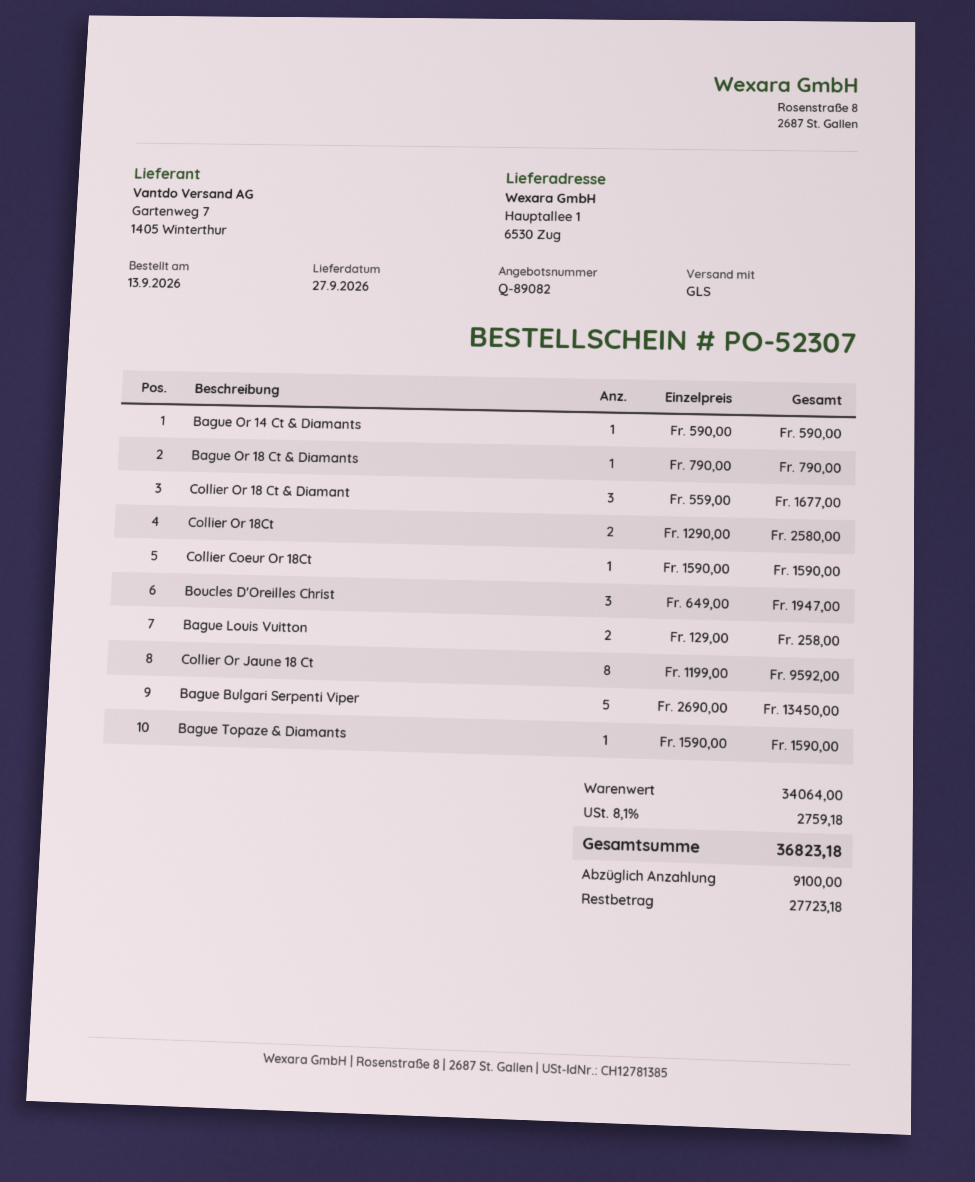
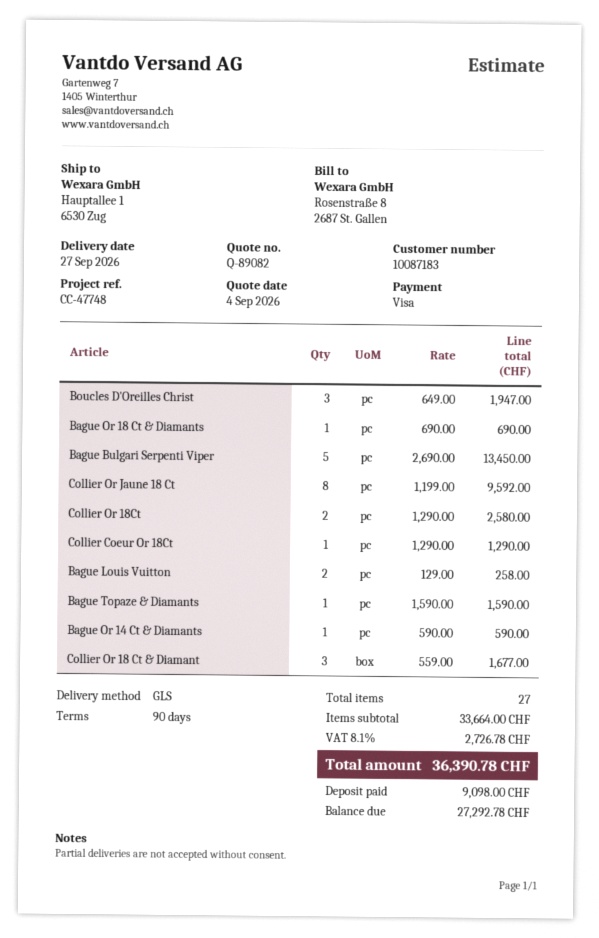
Bague Or 18 Ct & Diamants: 1 x 790.00 = 790.00 -> 1 x 690.00 = 690.00
Collier Coeur Or 18Ct: 1 x 1590.00 = 1590.00 -> 1 x 1290.00 = 1290.00
subtotal: 34064.00 -> 33664.00
tax: 8.1% = 2759.18 -> 8.1% = 2726.78
total: 36823.18 -> 36390.78
deposit: 9100.00 -> 9098.00
balance: 27723.18 -> 27292.78

